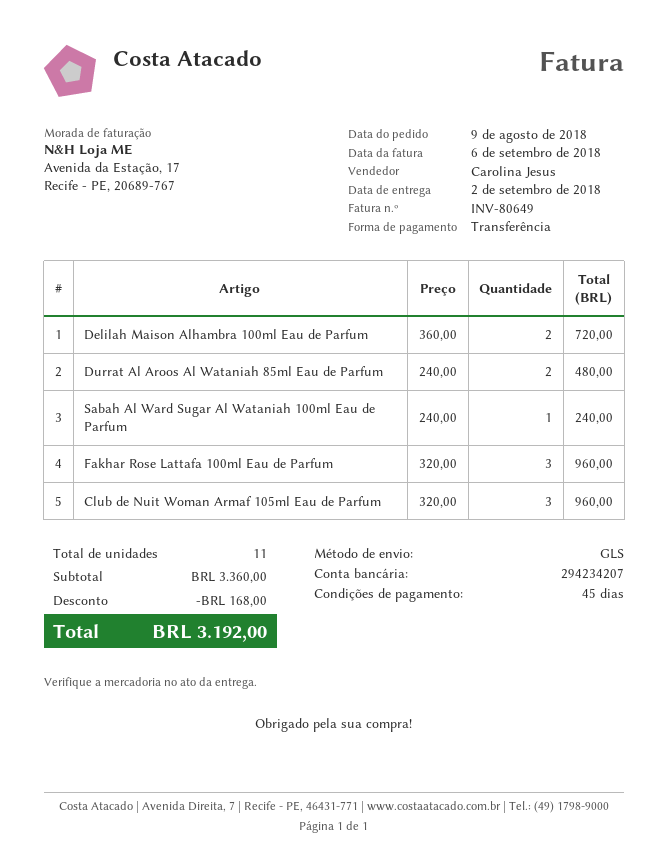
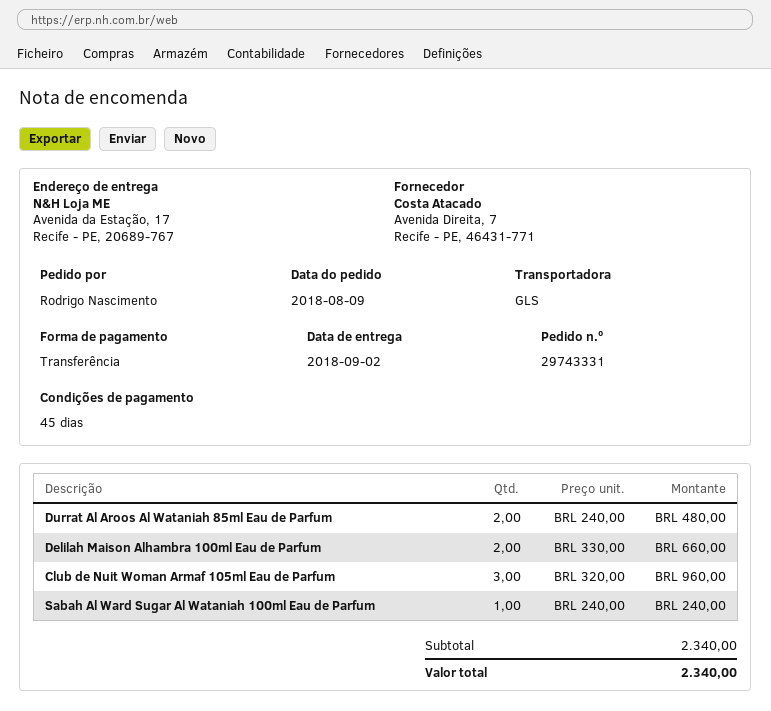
Delilah Maison Alhambra 100ml Eau de Parfum: 2 x 360.00 = 720.00 -> 2 x 330.00 = 660.00
Fakhar Rose Lattafa 100ml Eau de Parfum: 3 x 320.00 = 960.00 -> none
subtotal: 3360.00 -> 2340.00
discount: 168.00 -> none
total: 3192.00 -> 2340.00

